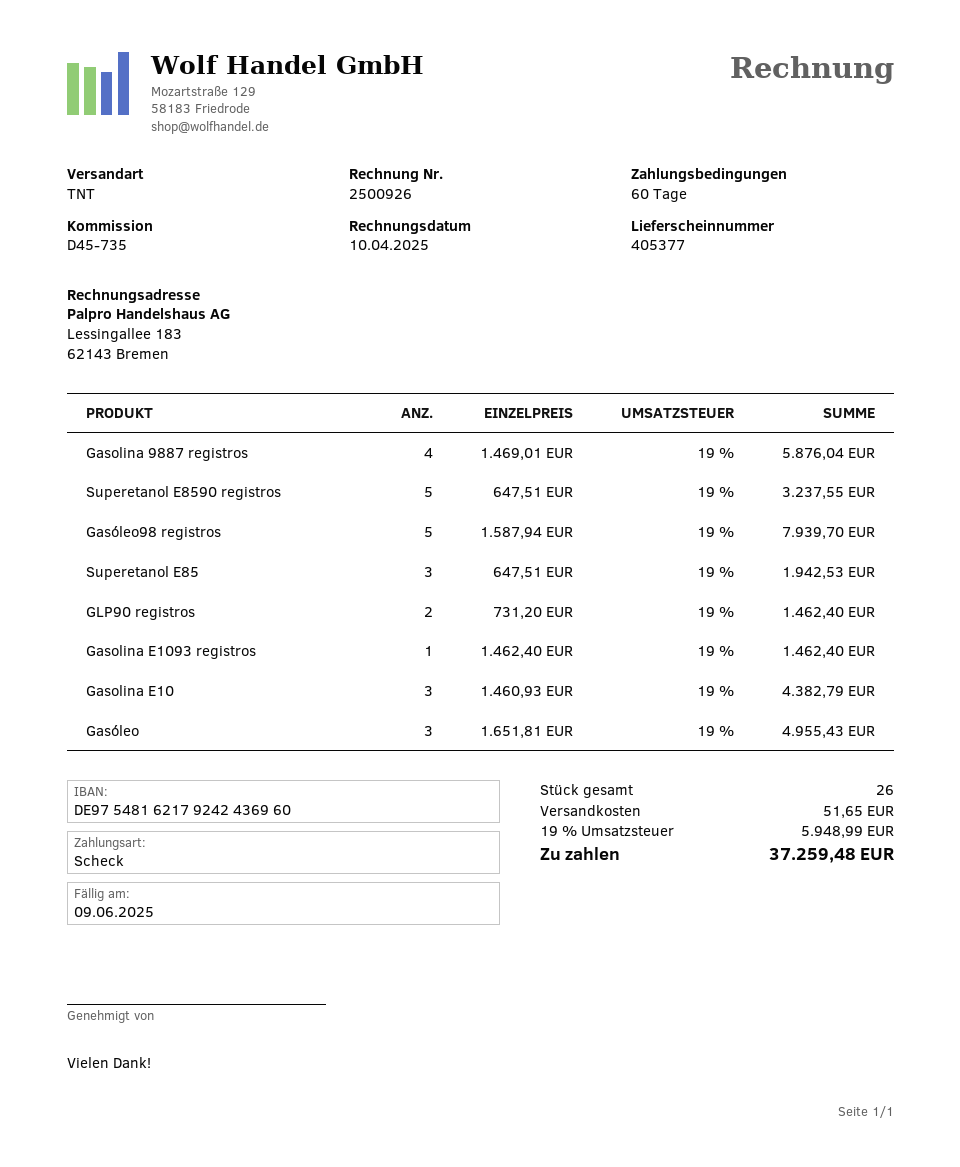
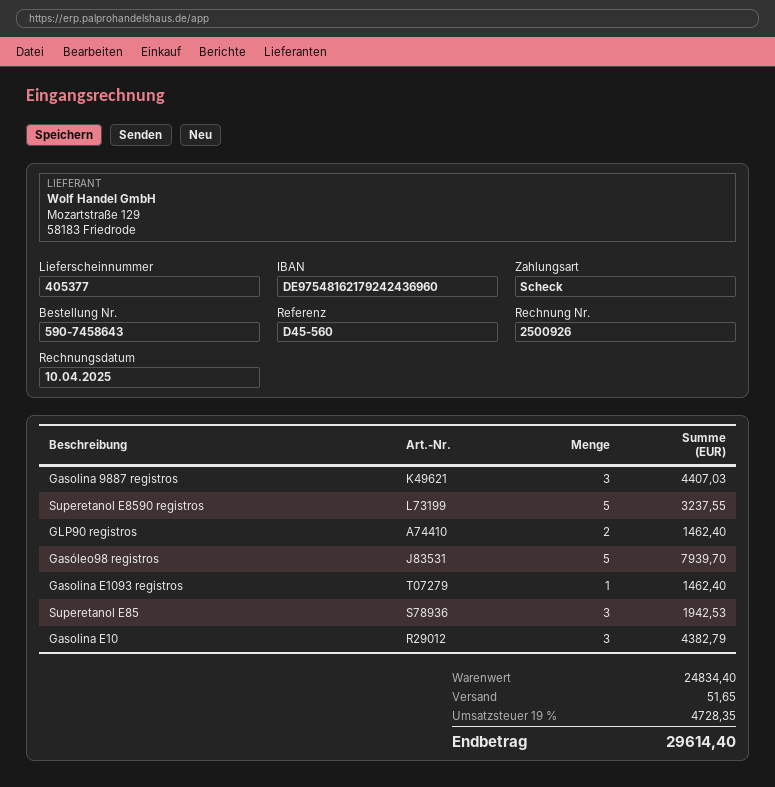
reference: D45-735 -> D45-560
Gasolina 9887 registros: 4 for 5876.04 -> 3 for 4407.03
Gasóleo: 3 for 4955.43 -> none
tax: 19% = 5948.99 -> 19% = 4728.35
total: 37259.48 -> 29614.40

